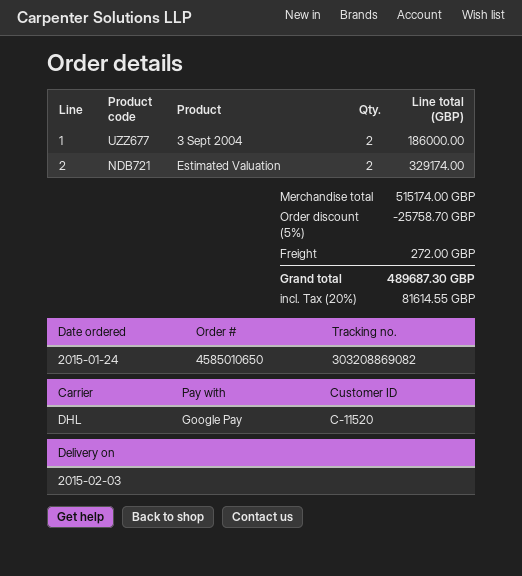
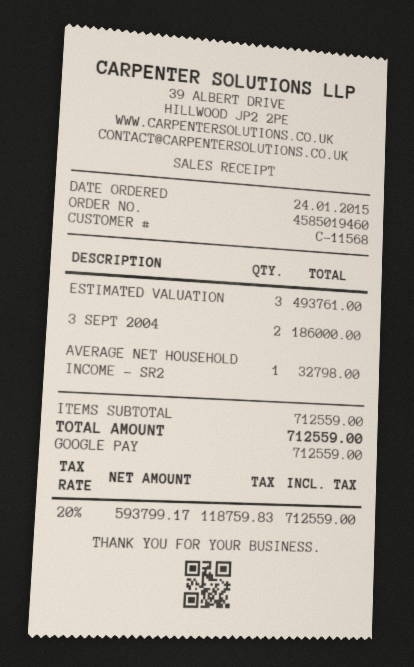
order number: 4585010650 -> 4585019460
customer number: C-11520 -> C-11568
Estimated Valuation: 2 for 329174.00 -> 3 for 493761.00
AVERAGE NET HOUSEHOLD INCOME - SR2: none -> 1 for 32798.00
subtotal: 515174.00 -> 712559.00
discount: 5% = 25758.70 -> none
shipping: 272.00 -> none
tax: 20% = 81614.55 -> 20% = 118759.83
total: 489687.30 -> 712559.00

